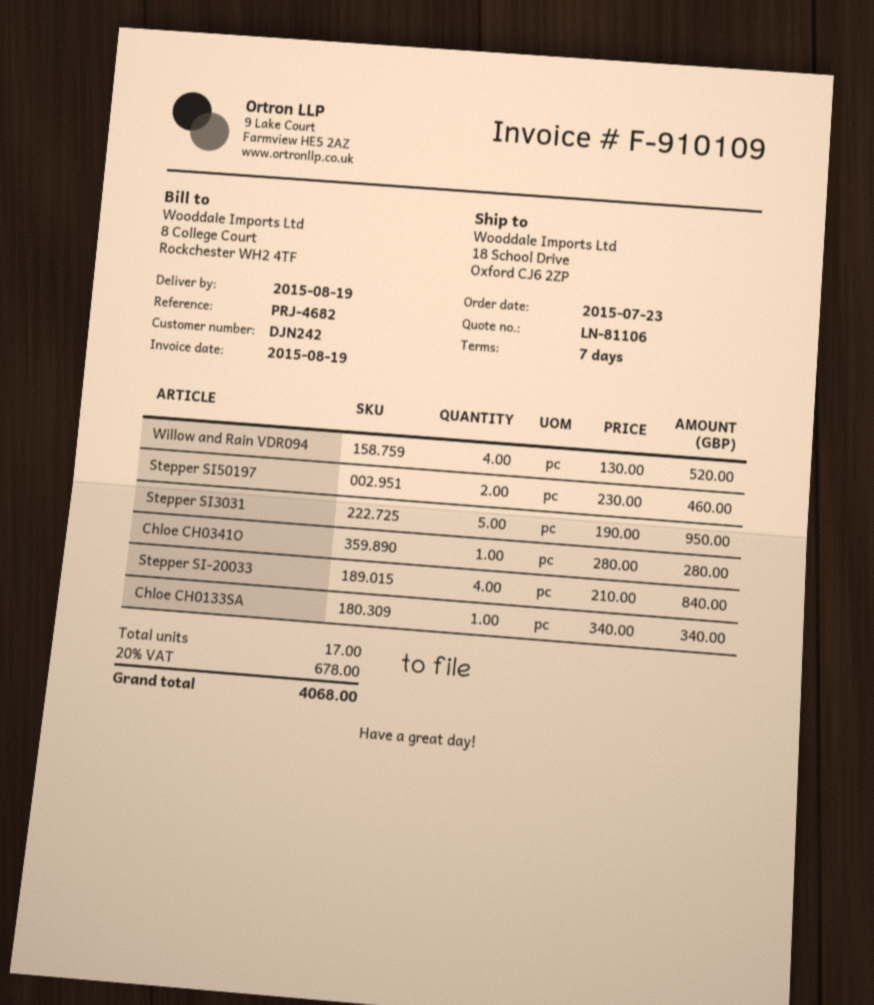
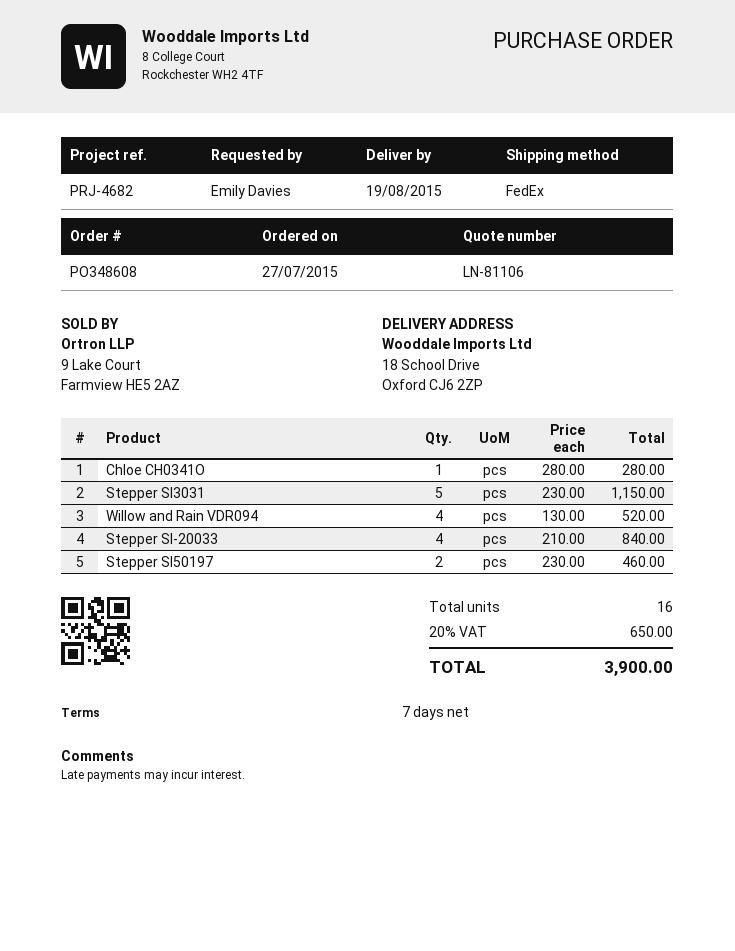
order date: 2015-07-23 -> 2015-07-27
Stepper SI3031: 5 x 190.00 = 950.00 -> 5 x 230.00 = 1150.00
Chloe CH0133SA: 1 x 340.00 = 340.00 -> none
total quantity: 17 -> 16
tax: 20% = 678.00 -> 20% = 650.00
total: 4068.00 -> 3900.00

